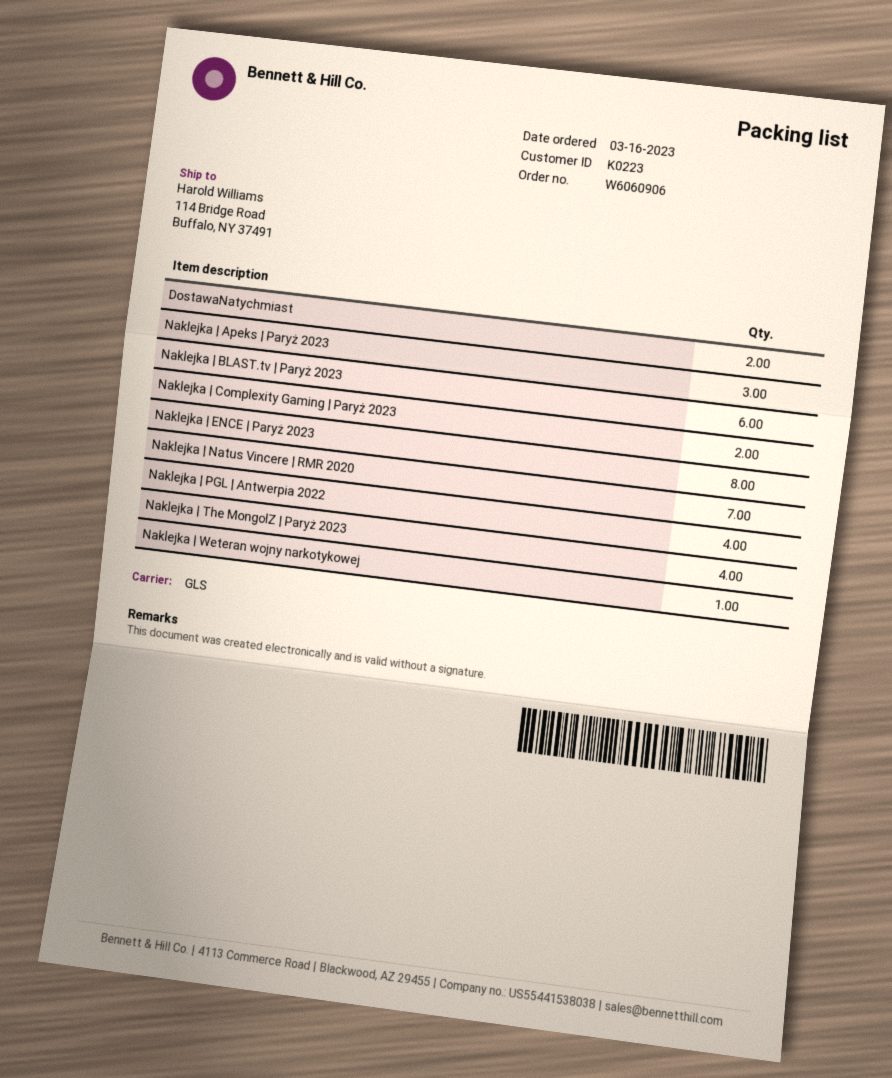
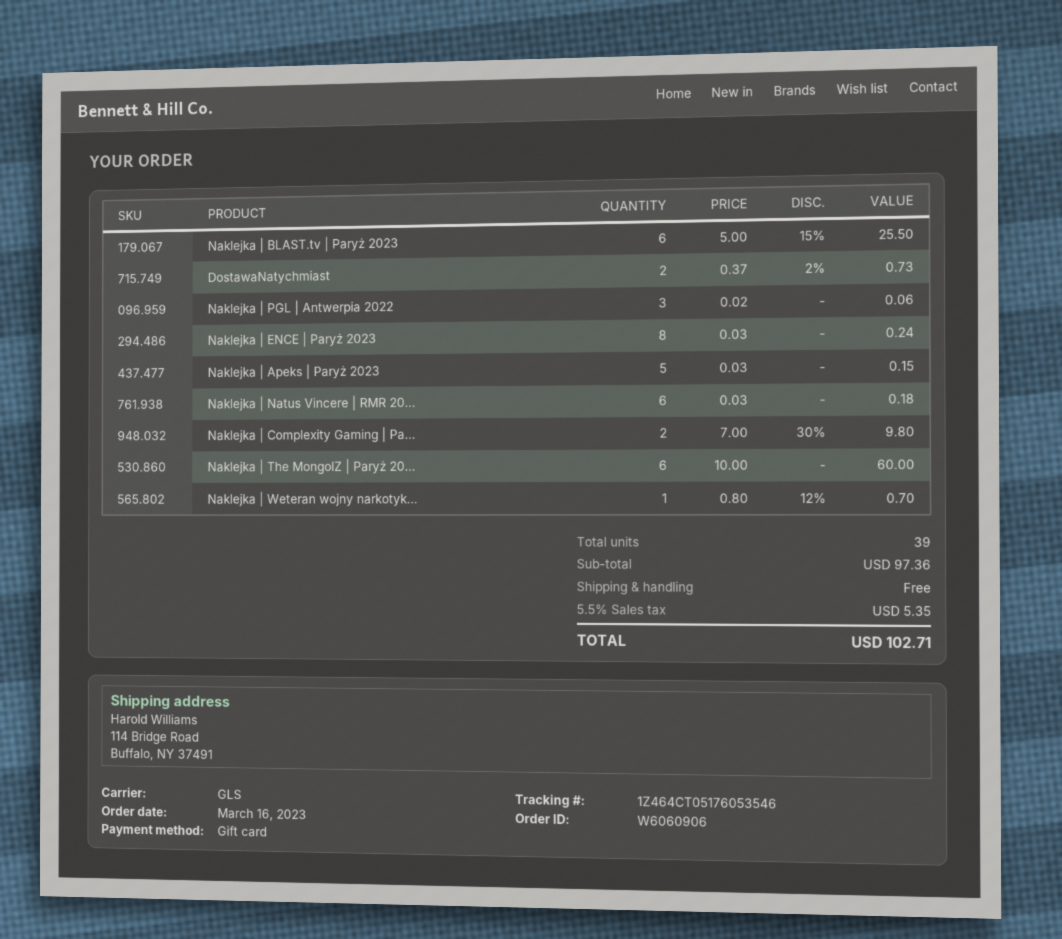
Naklejka | Apeks | Paryż 2023: 3 -> 5
Naklejka | Natus Vincere | RMR 2020: 7 -> 6
Naklejka | PGL | Antwerpia 2022: 4 -> 3
Naklejka | The MongolZ | Paryż 2023: 4 -> 6

